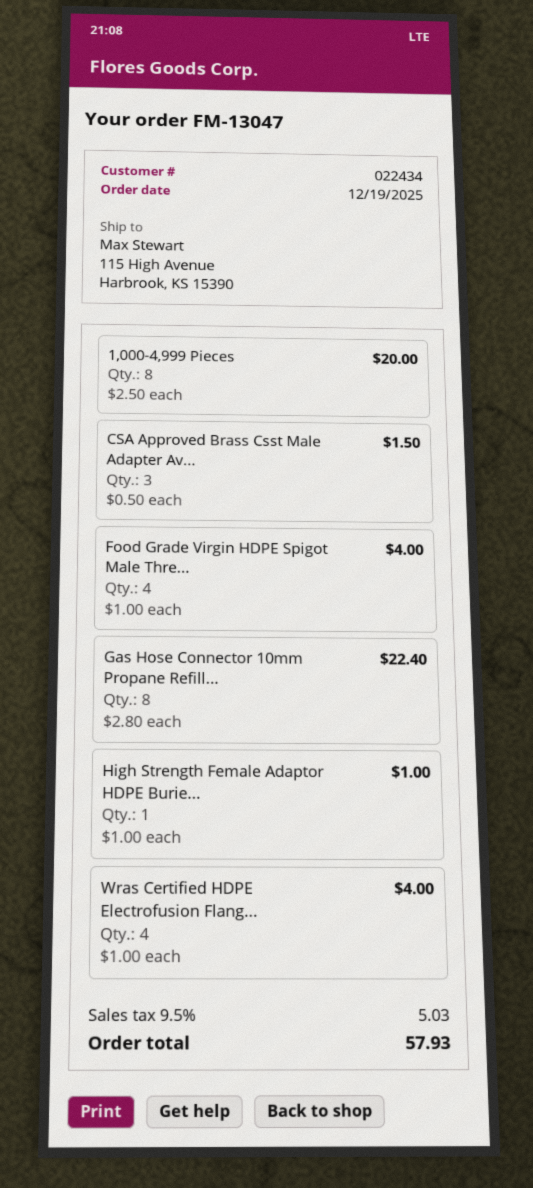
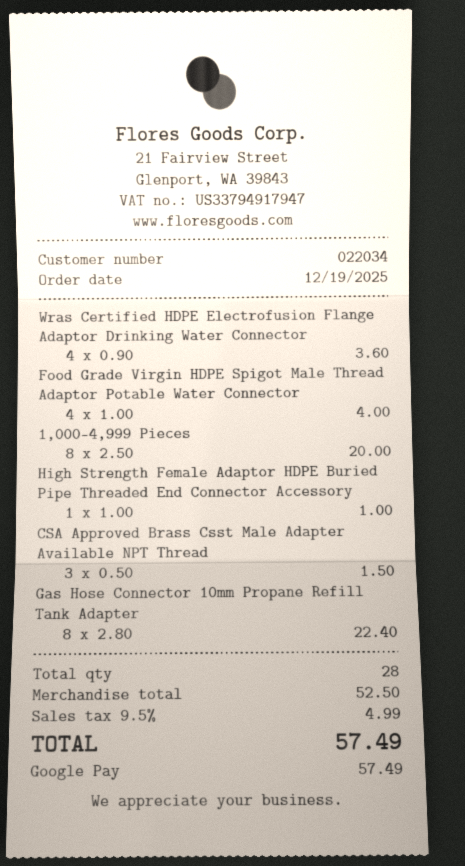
customer number: 022434 -> 022034
Wras Certified HDPE Electrofusion Flang...: 4 x 1.00 = 4.00 -> 4 x 0.90 = 3.60
tax: 9.5% = 5.03 -> 9.5% = 4.99
total: 57.93 -> 57.49

